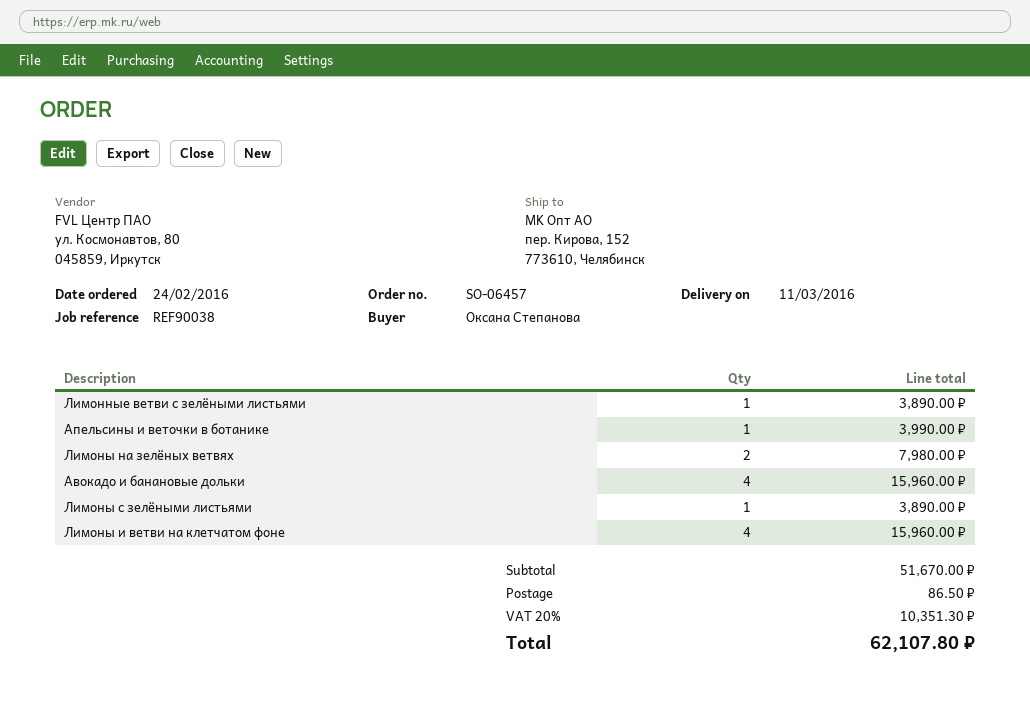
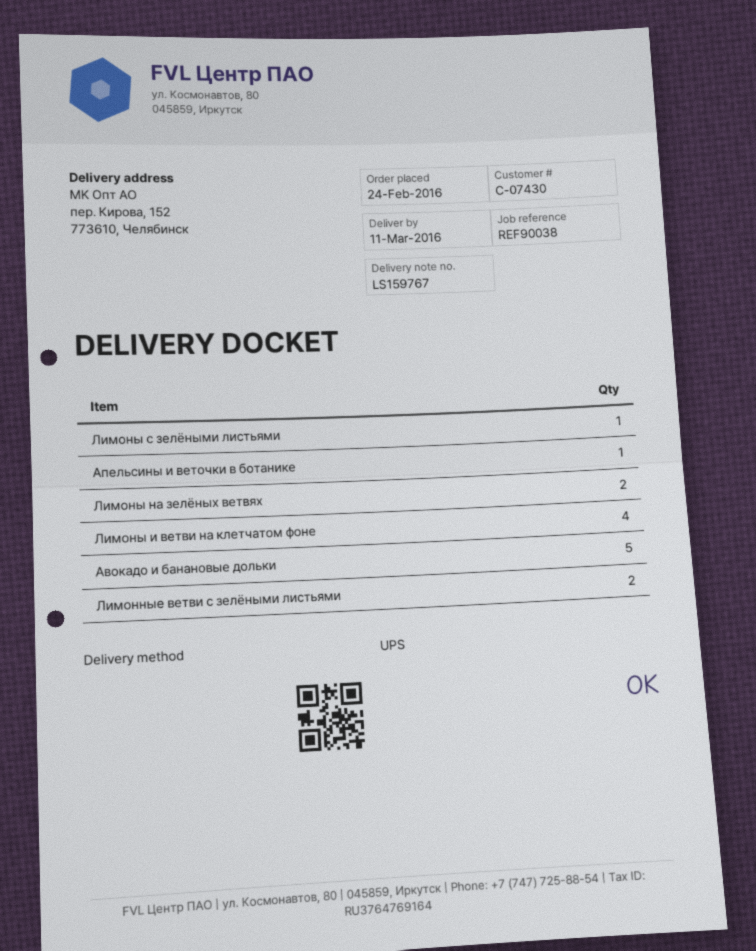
Лимонные ветви с зелёными листьями: 1 -> 2
Авокадо и банановые дольки: 4 -> 5

